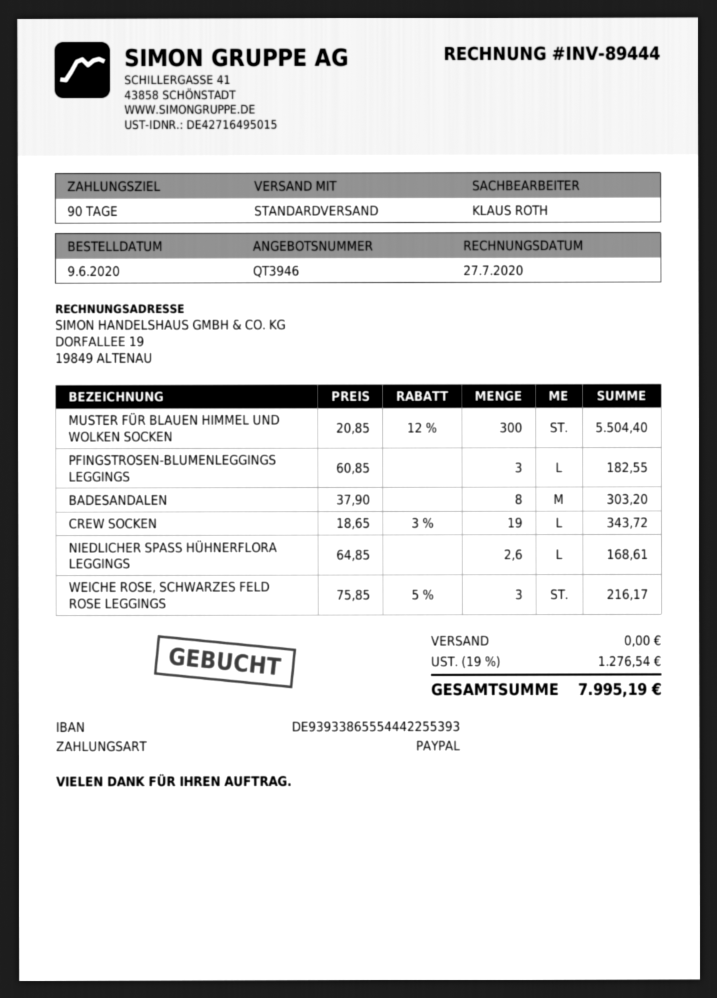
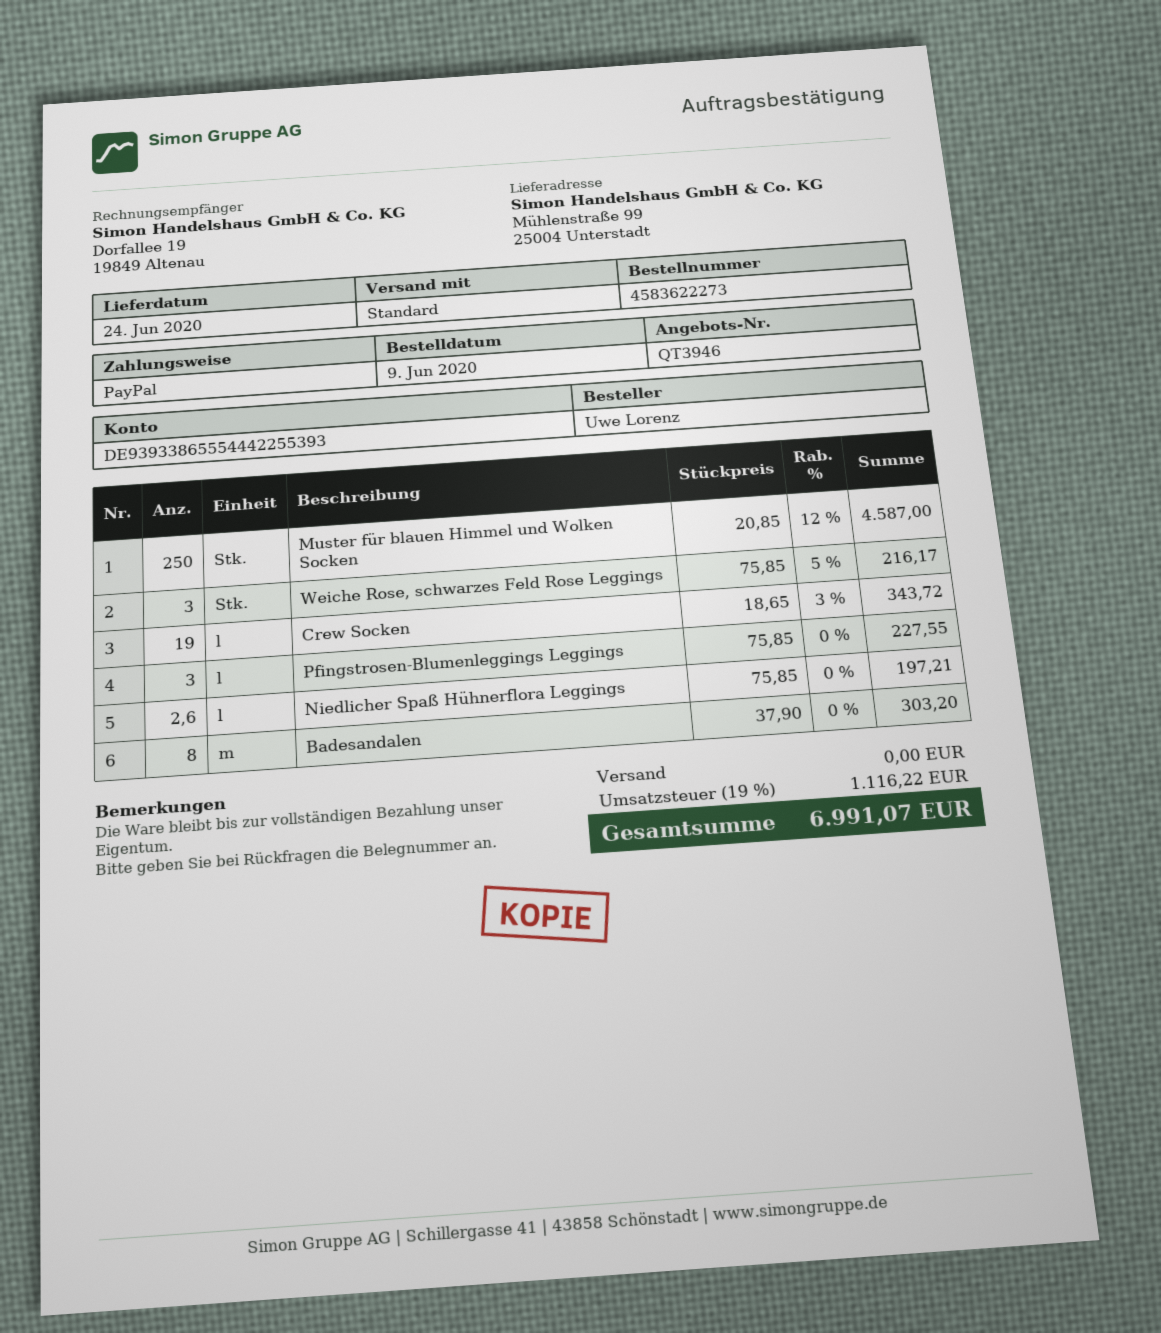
MUSTER FÜR BLAUEN HIMMEL UND WOLKEN SOCKEN: 300 x 20.85 - 12% = 5504.40 -> 250 x 20.85 - 12% = 4587.00
PFINGSTROSEN-BLUMENLEGGINGS LEGGINGS: 3 x 60.85 = 182.55 -> 3 x 75.85 = 227.55
NIEDLICHER SPASS HÜHNERFLORA LEGGINGS: 2.6 x 64.85 = 168.61 -> 2.6 x 75.85 = 197.21
tax: 19% = 1276.54 -> 19% = 1116.22
total: 7995.19 -> 6991.07

